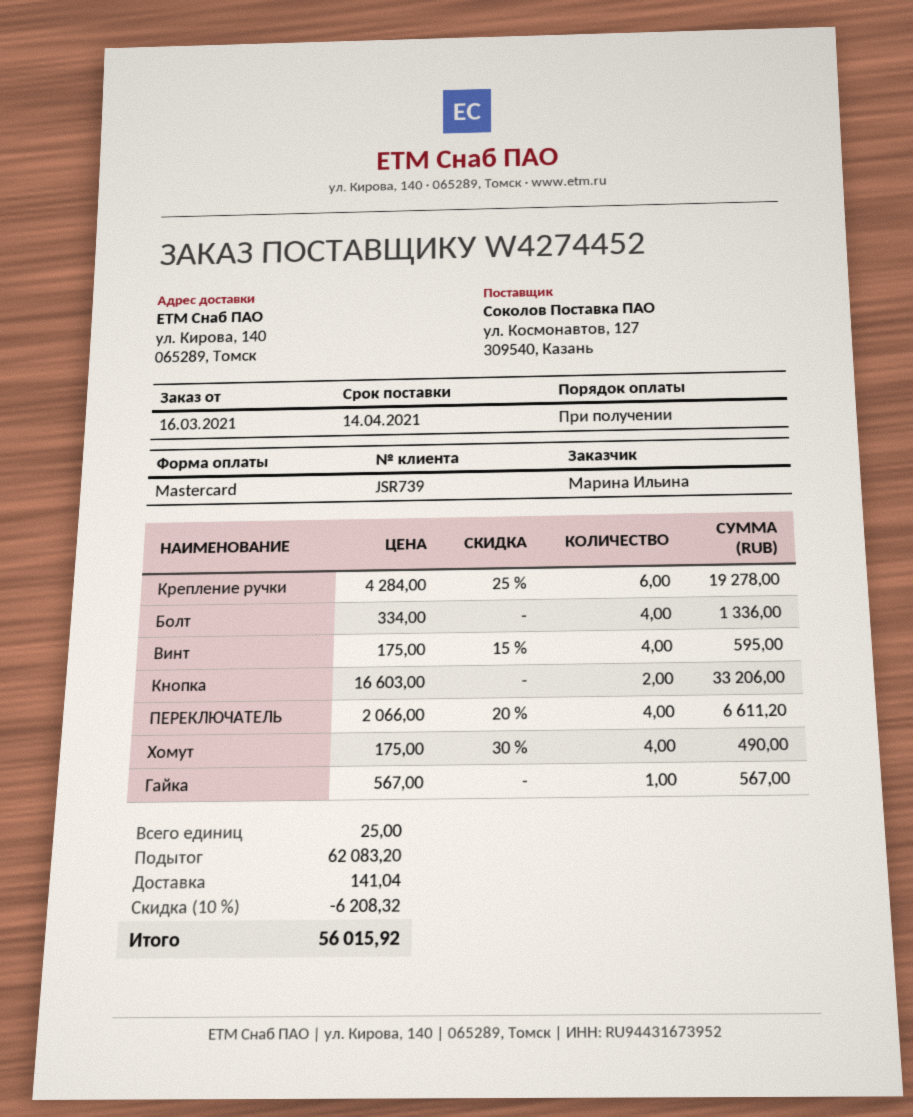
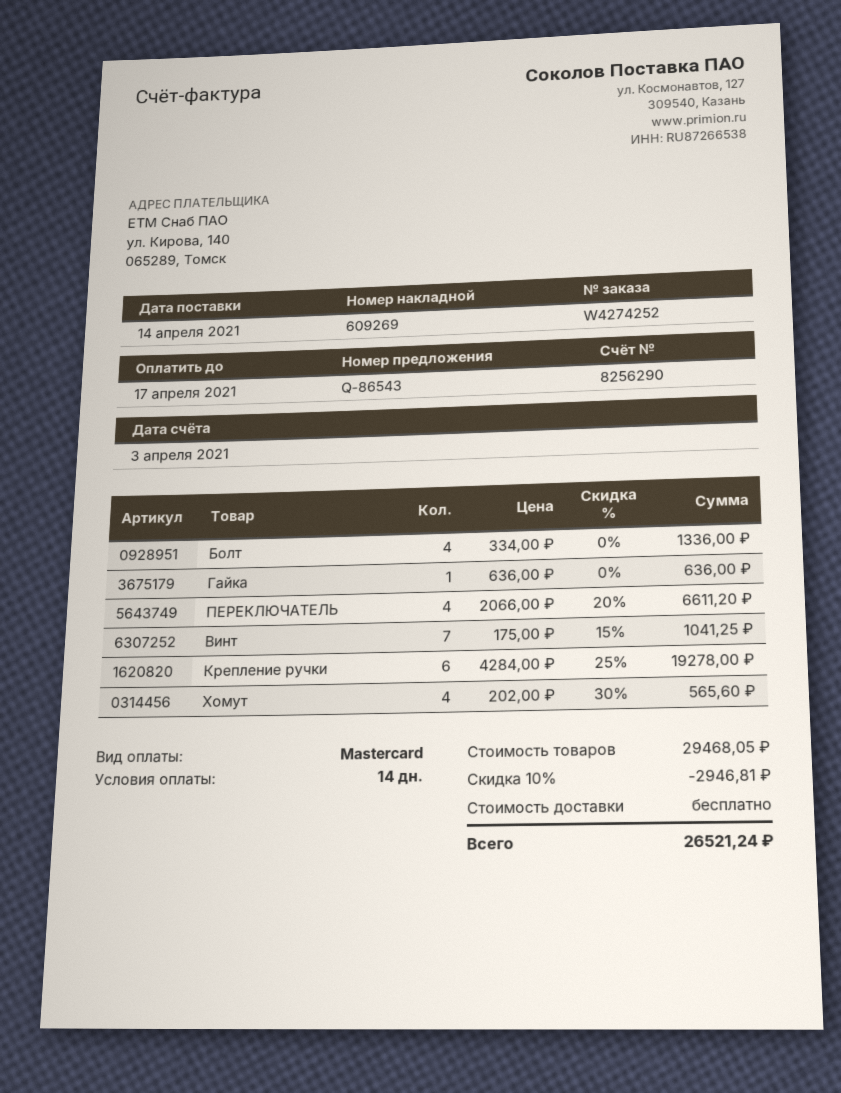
order number: W4274452 -> W4274252
payment terms: on receipt -> 14 days
Винт: 4 x 175.00 - 15% = 595.00 -> 7 x 175.00 - 15% = 1041.25
Кнопка: 2 x 16603.00 = 33206.00 -> none
Хомут: 4 x 175.00 - 30% = 490.00 -> 4 x 202.00 - 30% = 565.60
Гайка: 1 x 567.00 = 567.00 -> 1 x 636.00 = 636.00
subtotal: 62083.20 -> 29468.05
discount: 10% = 6208.32 -> 10% = 2946.81
shipping: 141.04 -> 0.00
total: 56015.92 -> 26521.24

